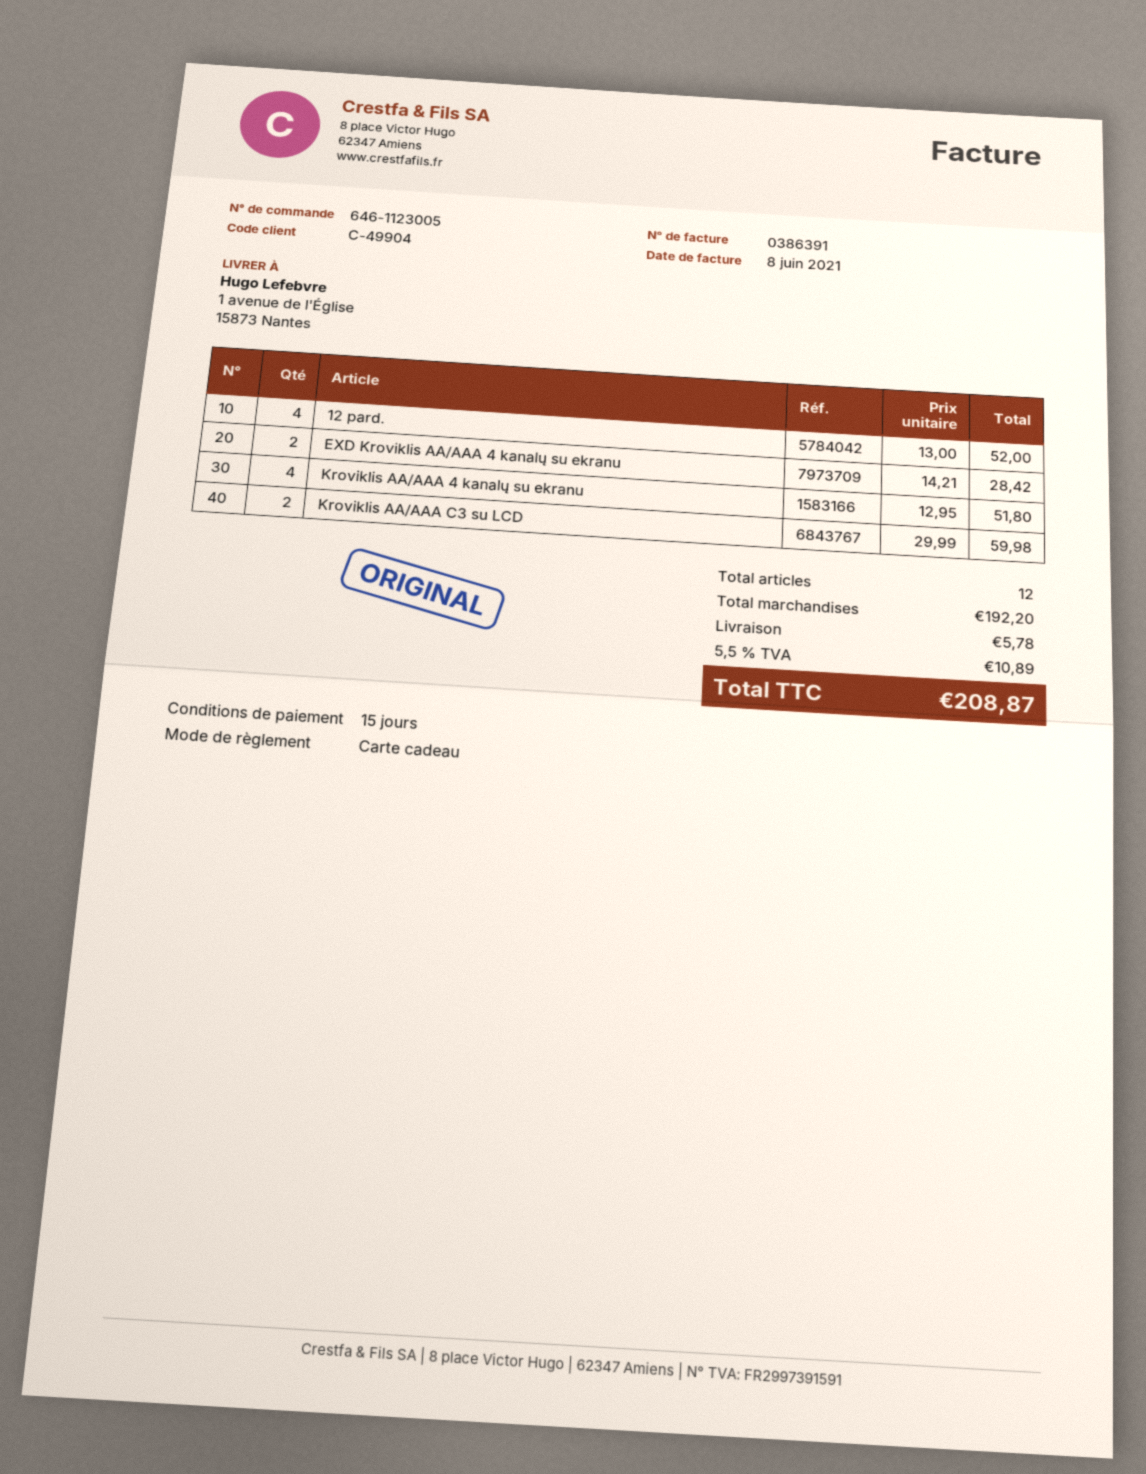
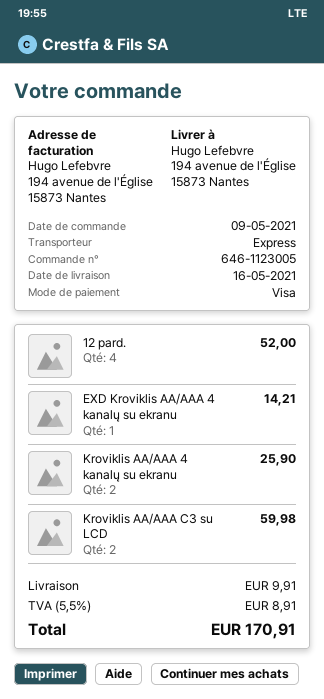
payment method: gift card -> Visa
ship to: 1 avenue de l'Église, 15873 Nantes -> 194 avenue de l'Église, 15873 Nantes
EXD Kroviklis AA/AAA 4 kanalų su ekranu: 2 for 28.42 -> 1 for 14.21
Kroviklis AA/AAA 4 kanalų su ekranu: 4 for 51.80 -> 2 for 25.90
shipping: 5.78 -> 9.91
tax: 5.5% = 10.89 -> 5.5% = 8.91
total: 208.87 -> 170.91

